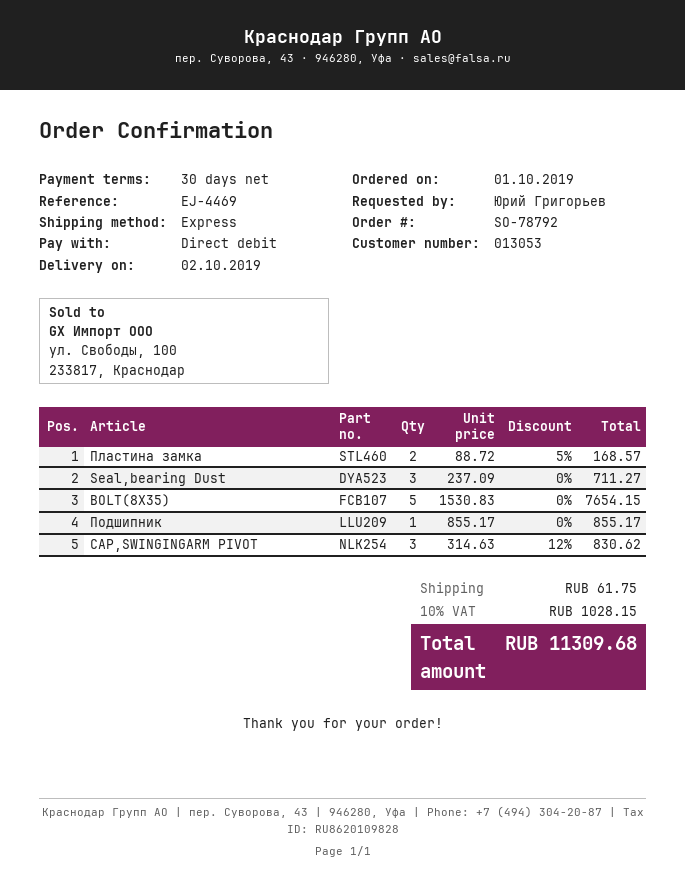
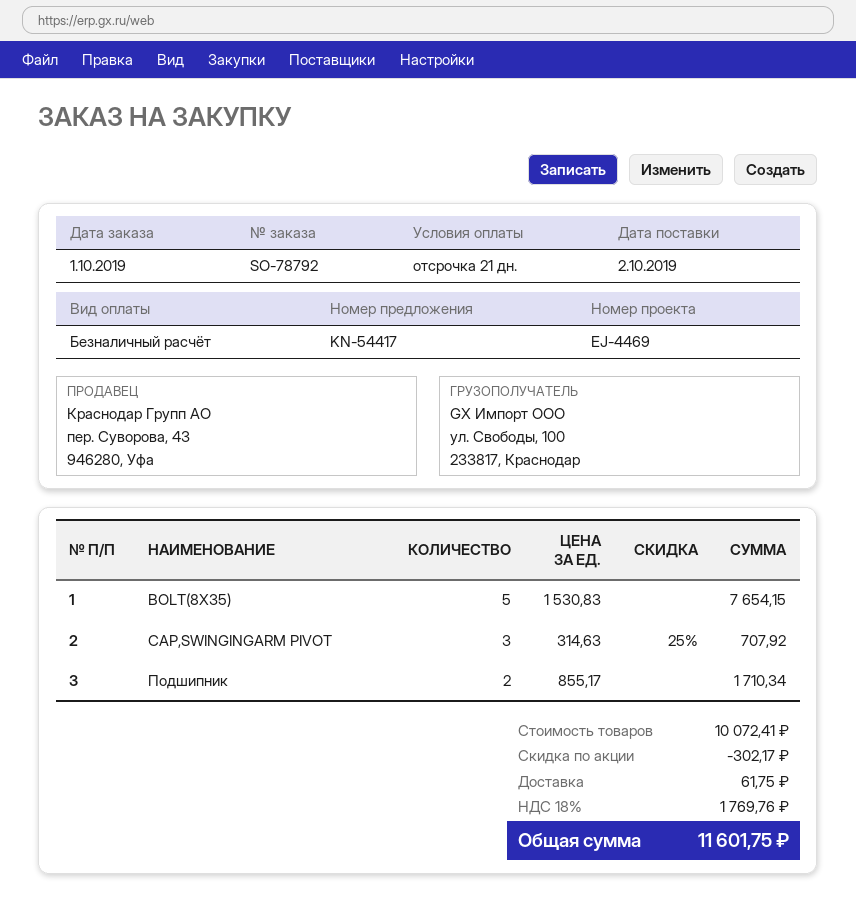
payment terms: 30 days -> 21 days
payment method: direct debit -> bank transfer
Пластина замка: 2 x 88.72 - 5% = 168.57 -> none
Seal,bearing Dust: 3 x 237.09 = 711.27 -> none
Подшипник: 1 x 855.17 = 855.17 -> 2 x 855.17 = 1710.34
CAP,SWINGINGARM PIVOT: 3 x 314.63 - 12% = 830.62 -> 3 x 314.63 - 25% = 707.92
discount: none -> 302.17
tax: 10% = 1028.15 -> 18% = 1769.76
total: 11309.68 -> 11601.75

